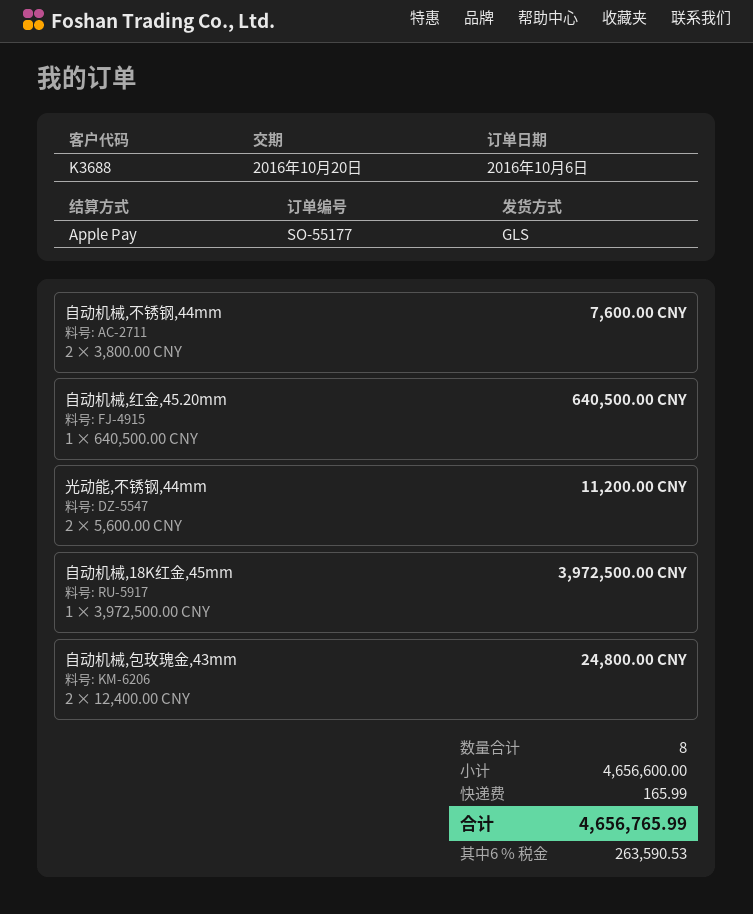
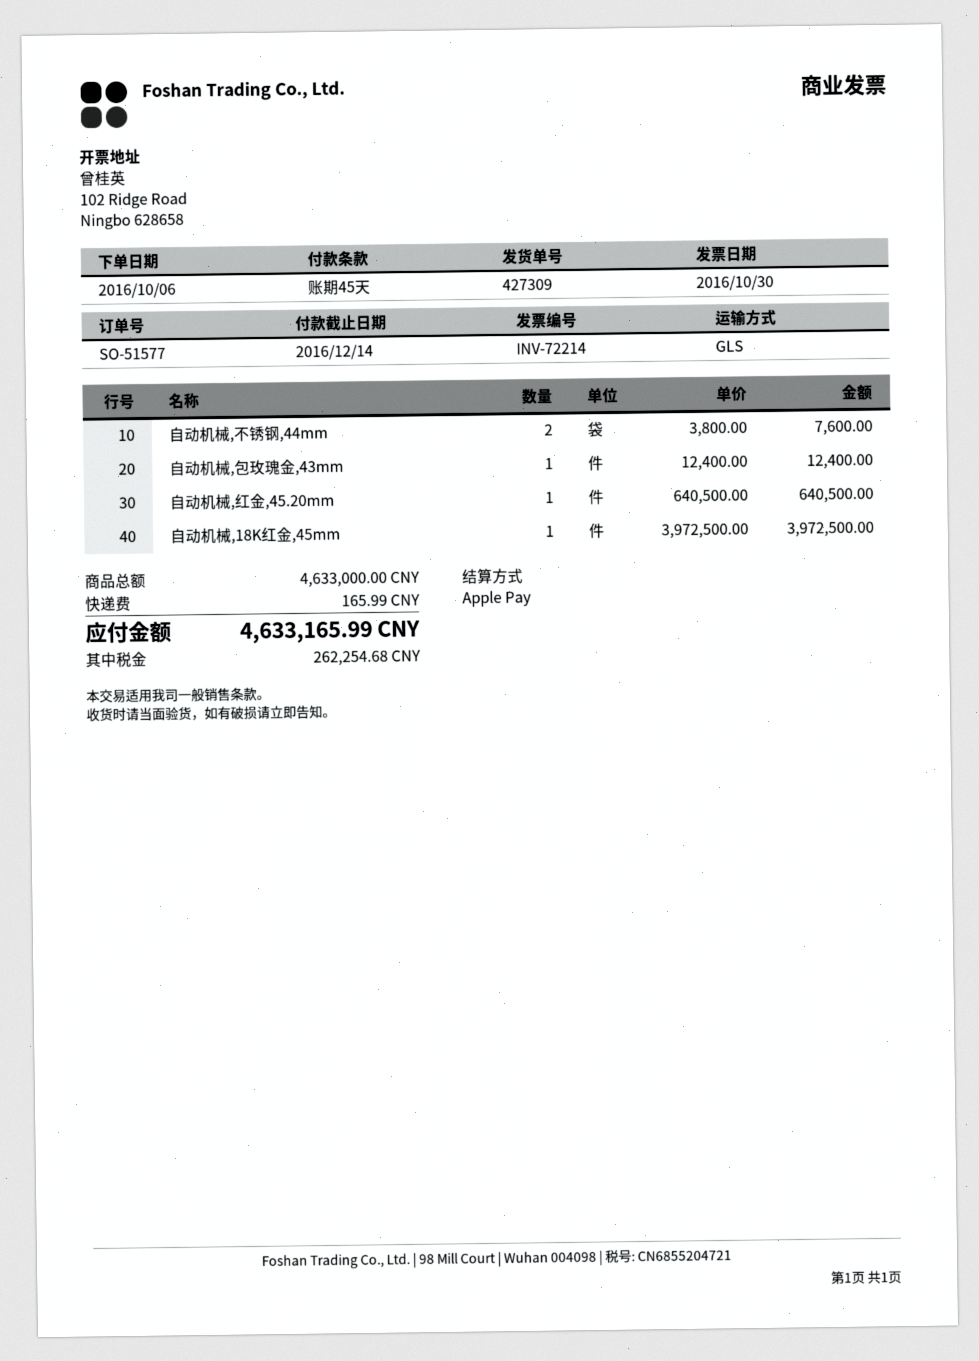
order number: SO-55177 -> SO-51577
光动能,不锈钢,44mm: 2 x 5600.00 = 11200.00 -> none
自动机械,包玫瑰金,43mm: 2 x 12400.00 = 24800.00 -> 1 x 12400.00 = 12400.00
subtotal: 4656600.00 -> 4633000.00
tax: 263590.53 -> 262254.68
total: 4656765.99 -> 4633165.99

